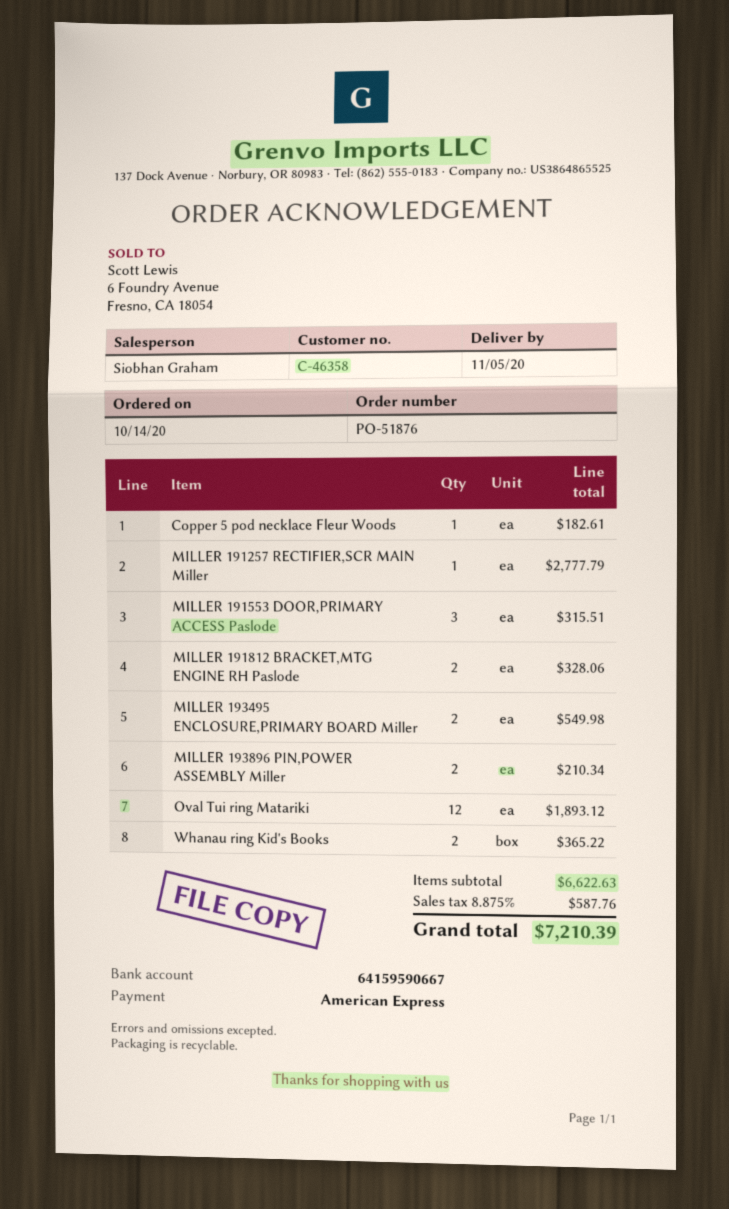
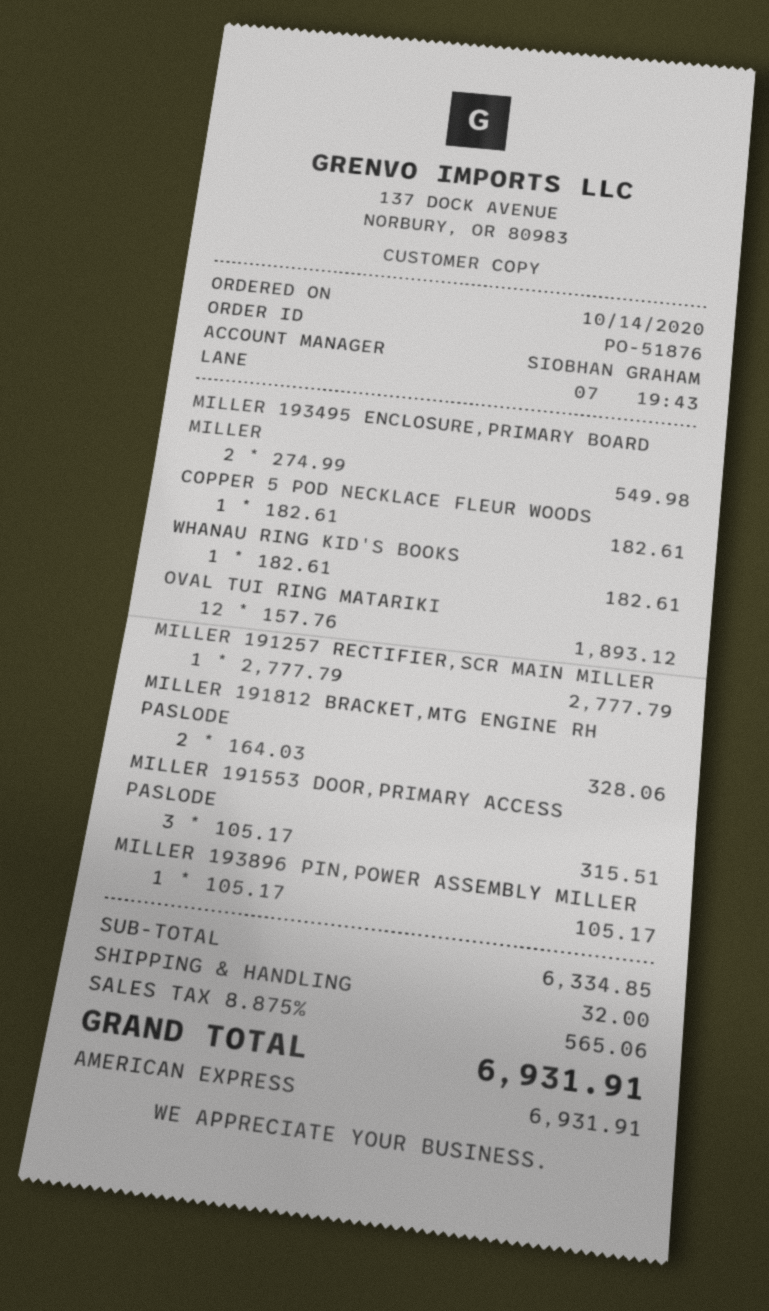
MILLER 193896 PIN,POWER ASSEMBLY Miller: 2 for 210.34 -> 1 for 105.17
Whanau ring Kid's Books: 2 for 365.22 -> 1 for 182.61
subtotal: 6622.63 -> 6334.85
shipping: none -> 32.00
tax: 8.875% = 587.76 -> 8.875% = 565.06
total: 7210.39 -> 6931.91

